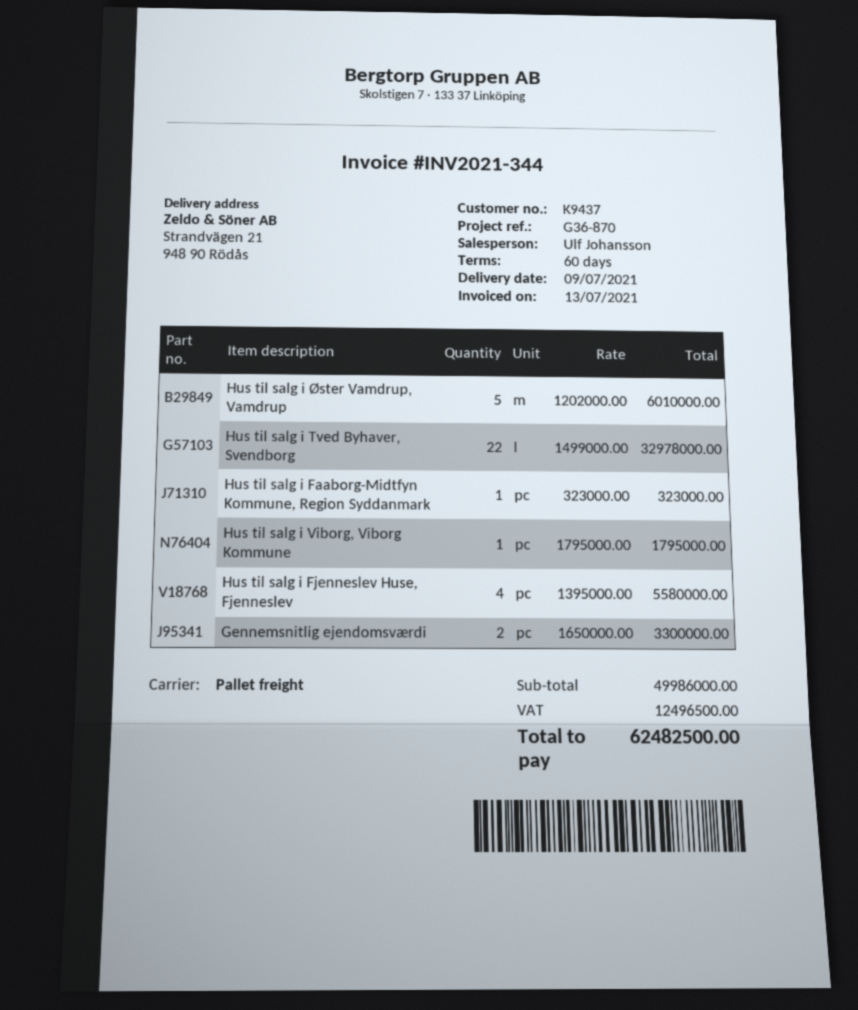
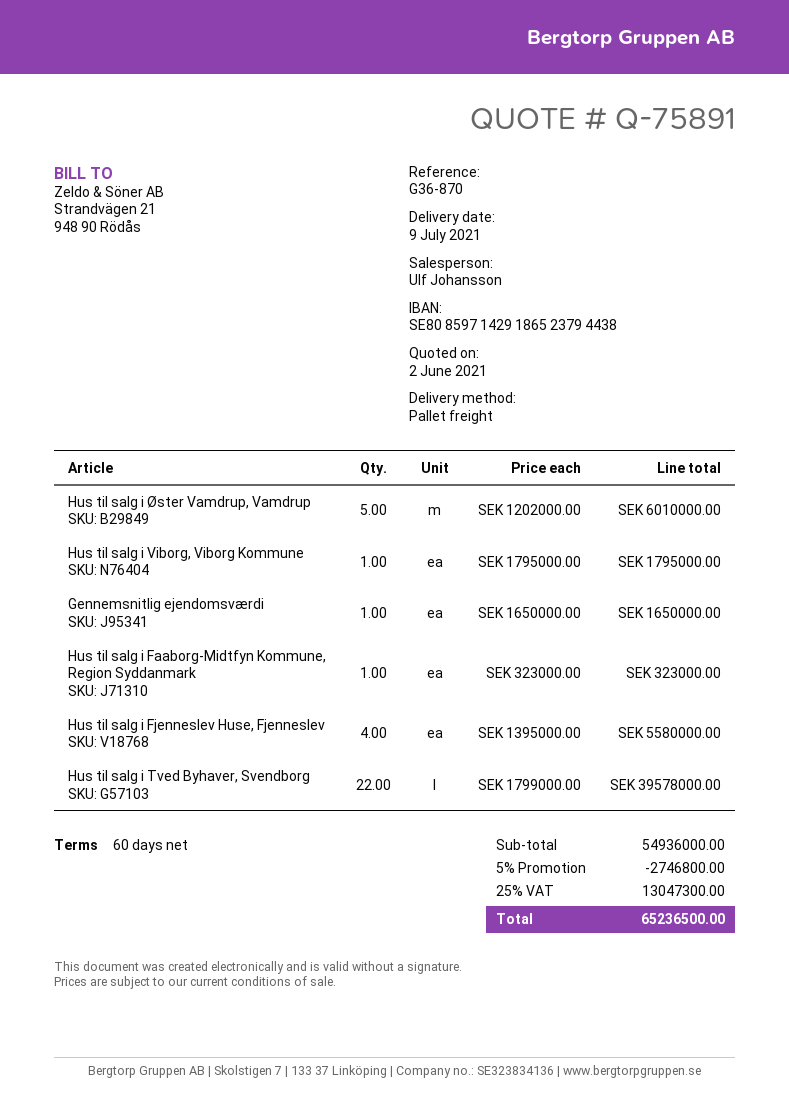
Hus til salg i Tved Byhaver, Svendborg: 22 x 1499000.00 = 32978000.00 -> 22 x 1799000.00 = 39578000.00
Gennemsnitlig ejendomsværdi: 2 x 1650000.00 = 3300000.00 -> 1 x 1650000.00 = 1650000.00
subtotal: 49986000.00 -> 54936000.00
discount: none -> 5% = 2746800.00
tax: 12496500.00 -> 13047300.00
total: 62482500.00 -> 65236500.00

